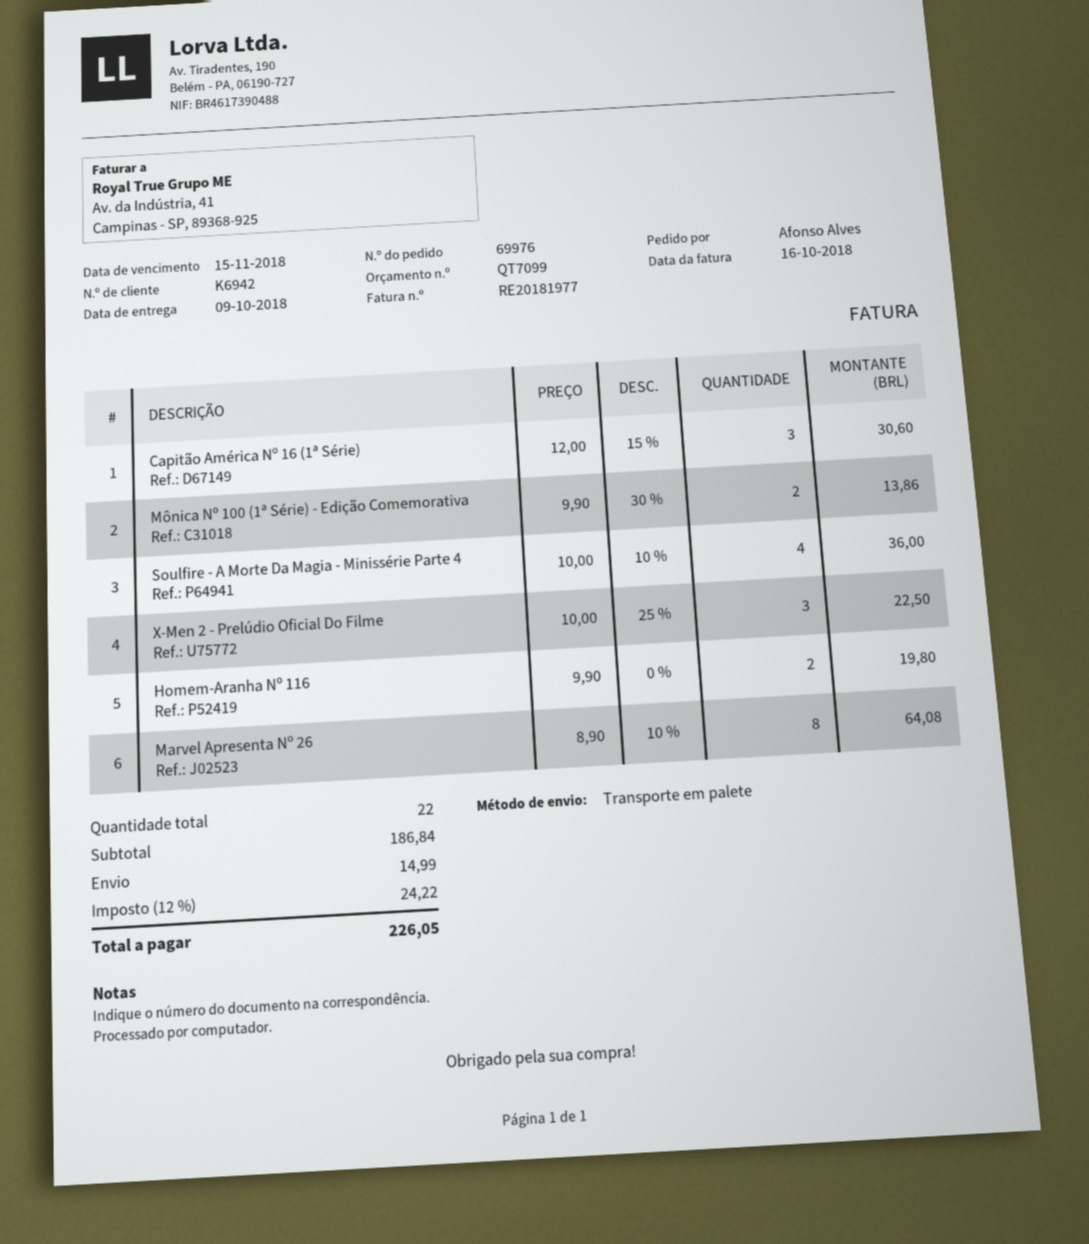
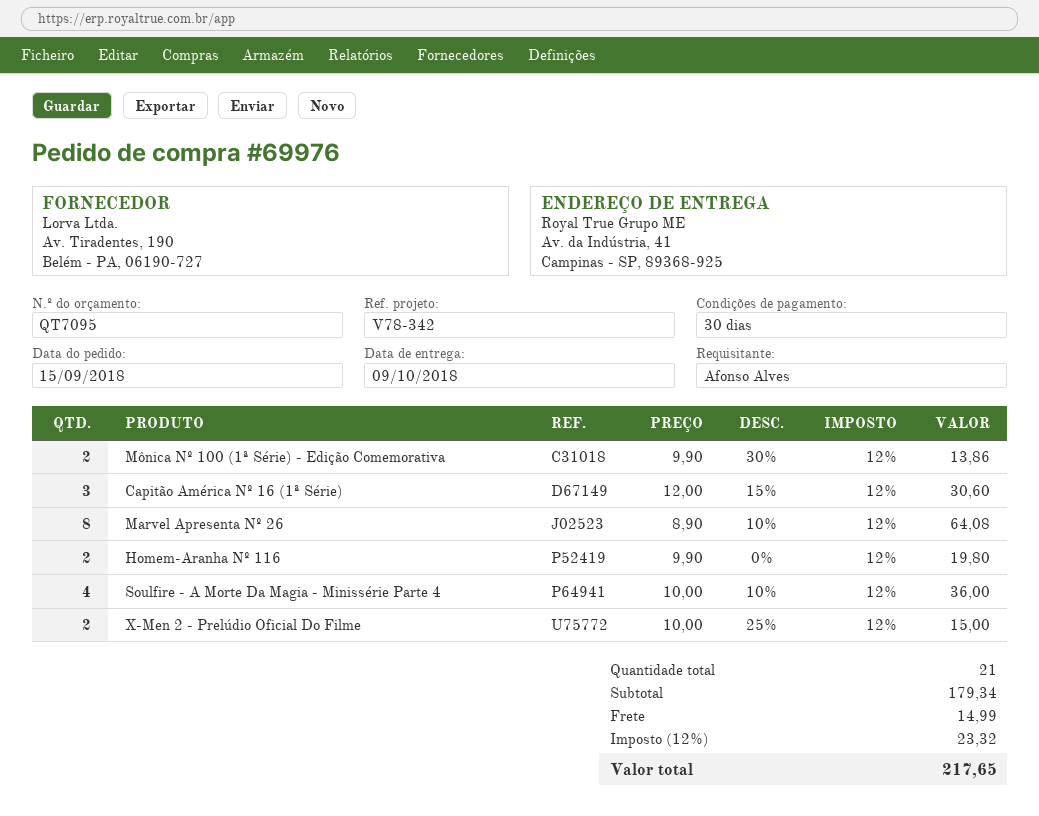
quote number: QT7099 -> QT7095
X-Men 2 - Prelúdio Oficial Do Filme: 3 x 10.00 - 25% = 22.50 -> 2 x 10.00 - 25% = 15.00
total quantity: 22 -> 21
subtotal: 186.84 -> 179.34
tax: 12% = 24.22 -> 12% = 23.32
total: 226.05 -> 217.65

